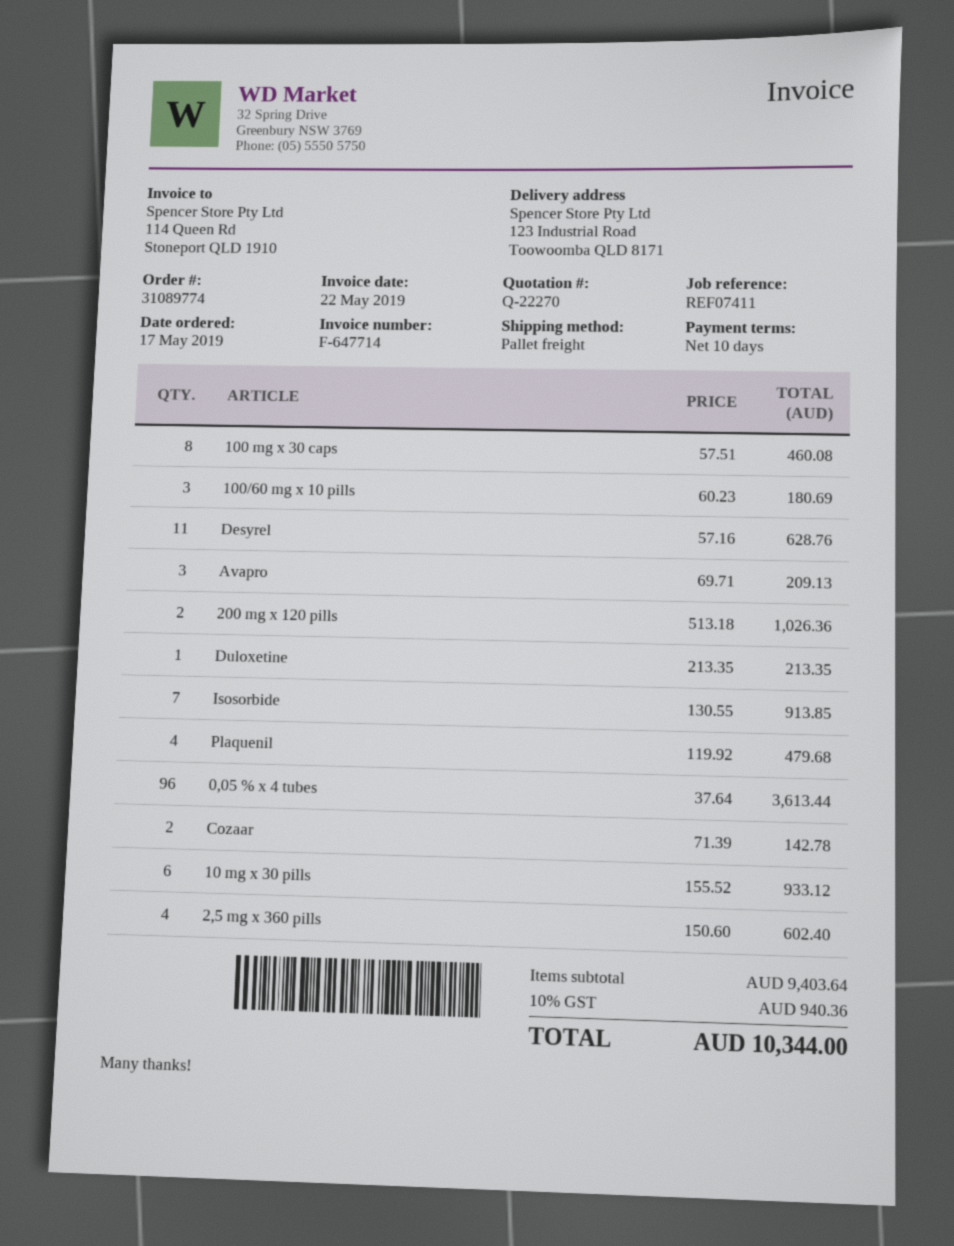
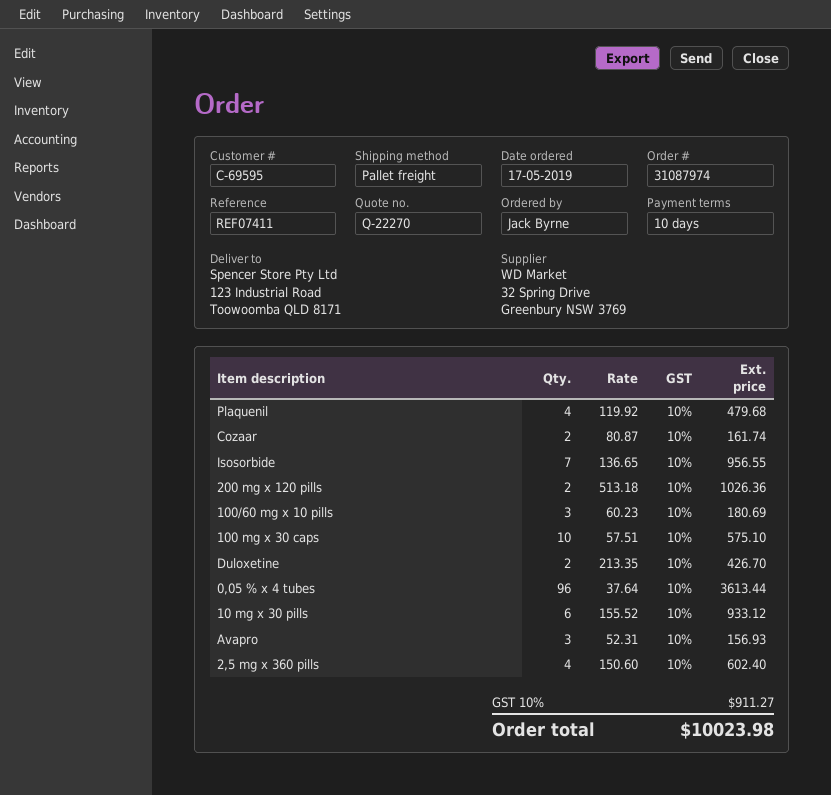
order number: 31089774 -> 31087974
100 mg x 30 caps: 8 x 57.51 = 460.08 -> 10 x 57.51 = 575.10
Desyrel: 11 x 57.16 = 628.76 -> none
Avapro: 3 x 69.71 = 209.13 -> 3 x 52.31 = 156.93
Duloxetine: 1 x 213.35 = 213.35 -> 2 x 213.35 = 426.70
Isosorbide: 7 x 130.55 = 913.85 -> 7 x 136.65 = 956.55
Cozaar: 2 x 71.39 = 142.78 -> 2 x 80.87 = 161.74
tax: 10% = 940.36 -> 10% = 911.27
total: 10344.00 -> 10023.98

